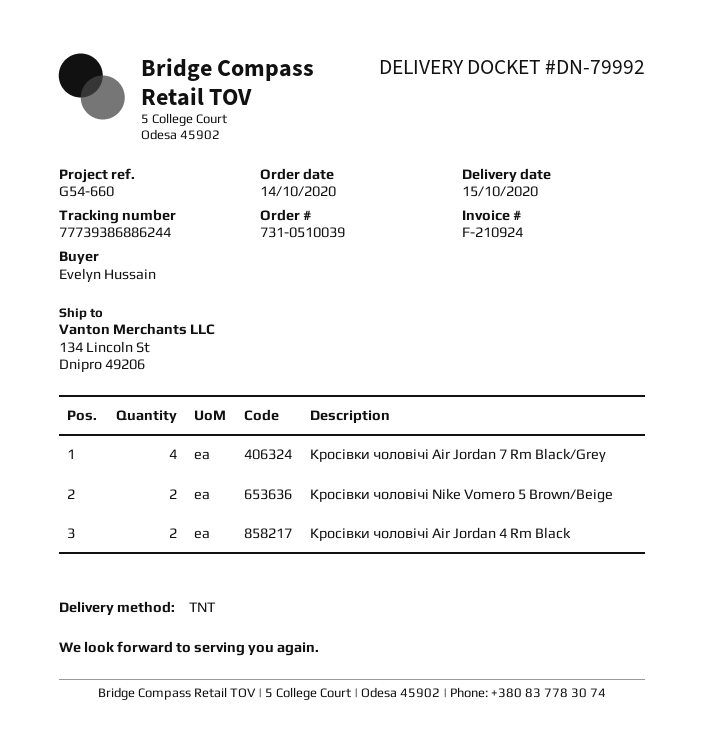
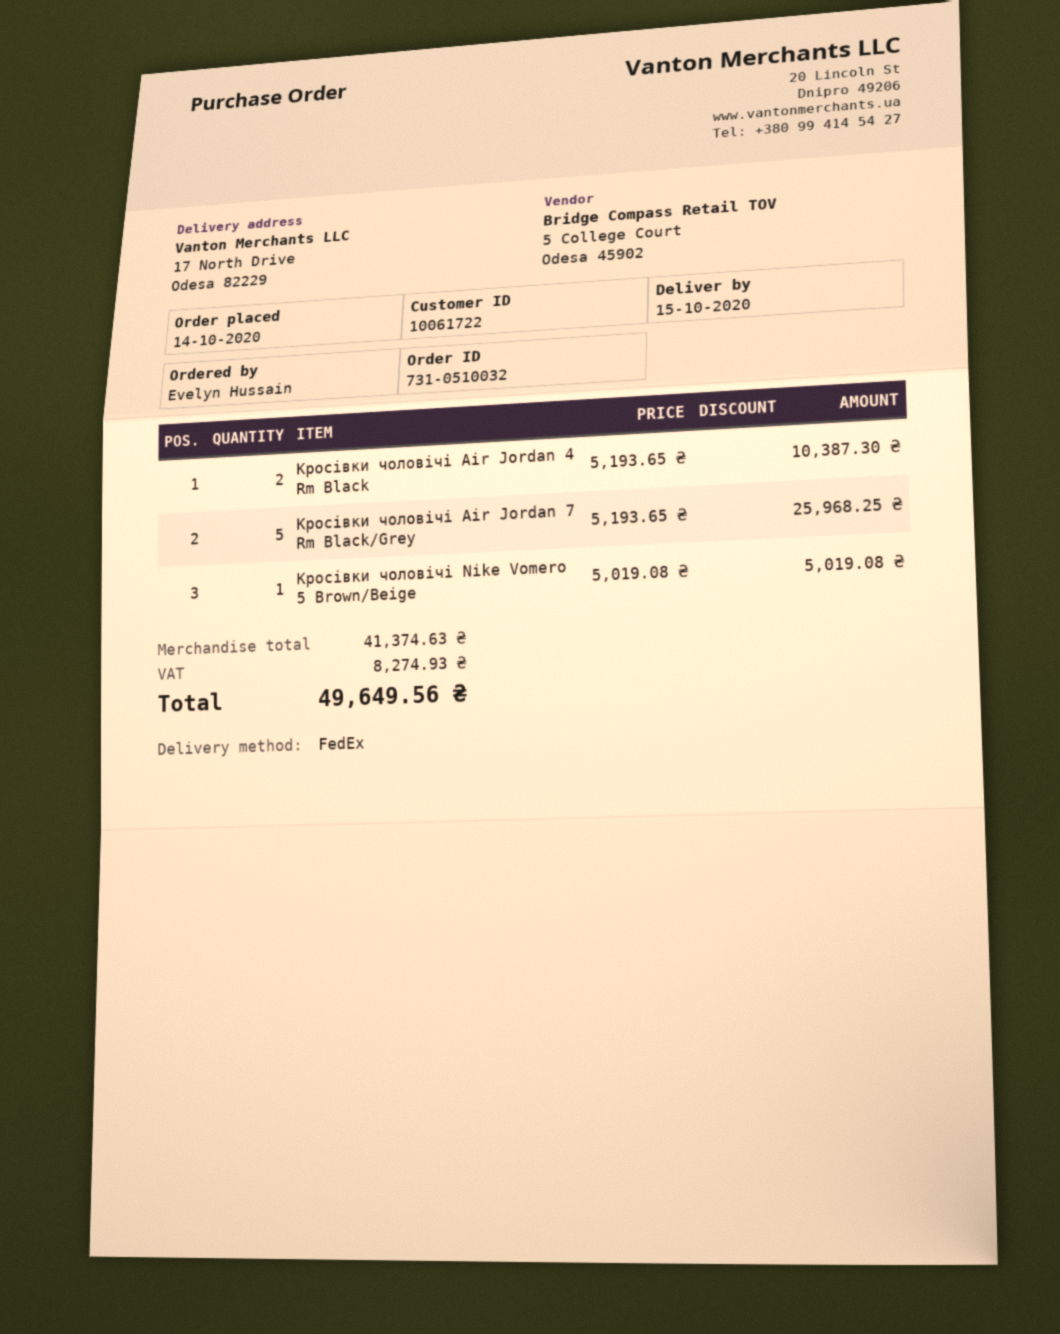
order number: 731-0510039 -> 731-0510032
shipping method: TNT -> FedEx
ship to: 134 Lincoln St, Dnipro 49206 -> 17 North Drive, Odesa 82229
Кросівки чоловічі Air Jordan 7 Rm Black/Grey: 4 -> 5
Кросівки чоловічі Nike Vomero 5 Brown/Beige: 2 -> 1

